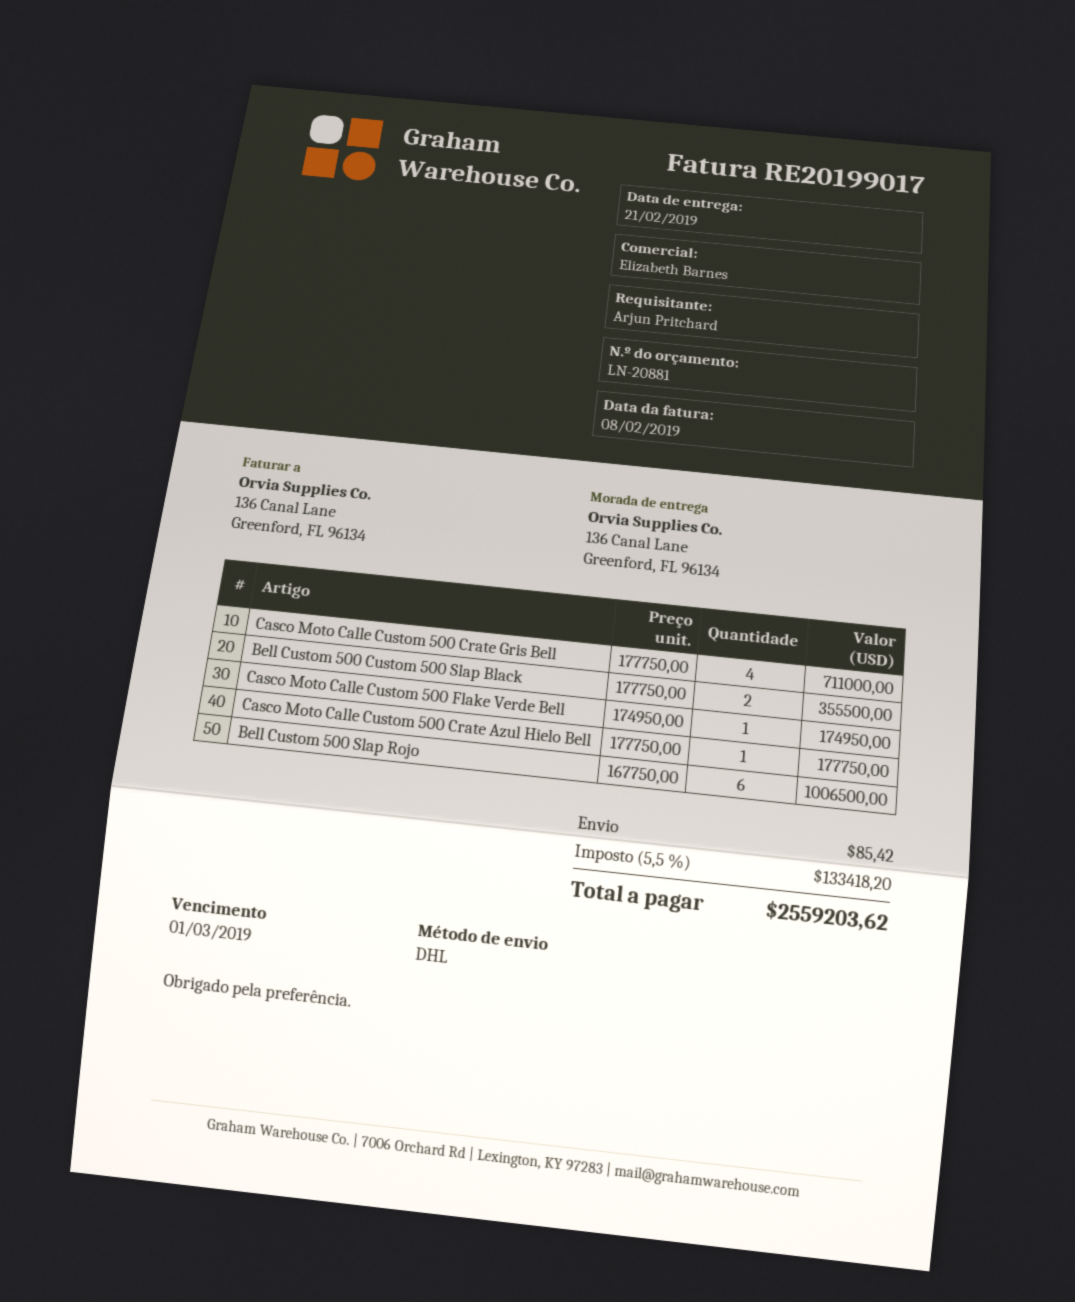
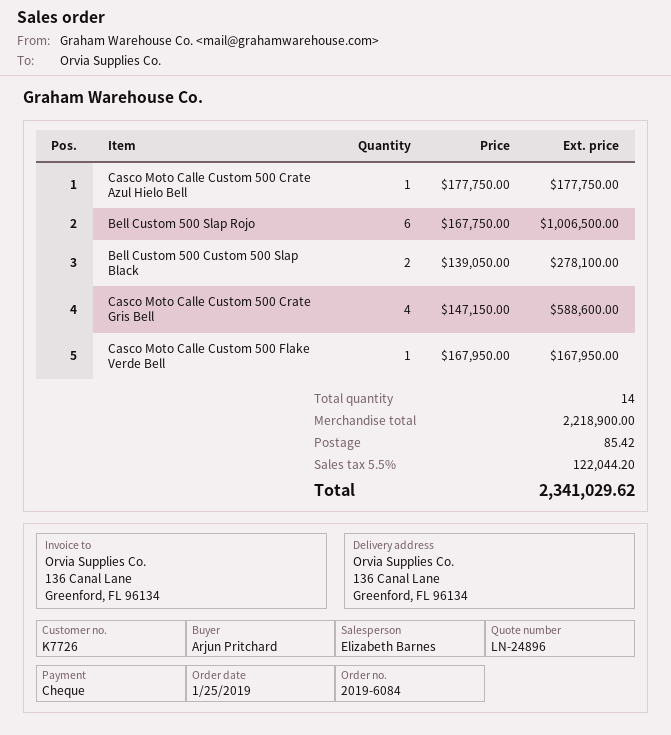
quote number: LN-20881 -> LN-24896
Casco Moto Calle Custom 500 Crate Gris Bell: 4 x 177750.00 = 711000.00 -> 4 x 147150.00 = 588600.00
Bell Custom 500 Custom 500 Slap Black: 2 x 177750.00 = 355500.00 -> 2 x 139050.00 = 278100.00
Casco Moto Calle Custom 500 Flake Verde Bell: 1 x 174950.00 = 174950.00 -> 1 x 167950.00 = 167950.00
tax: 5.5% = 133418.20 -> 5.5% = 122044.20
total: 2559203.62 -> 2341029.62

